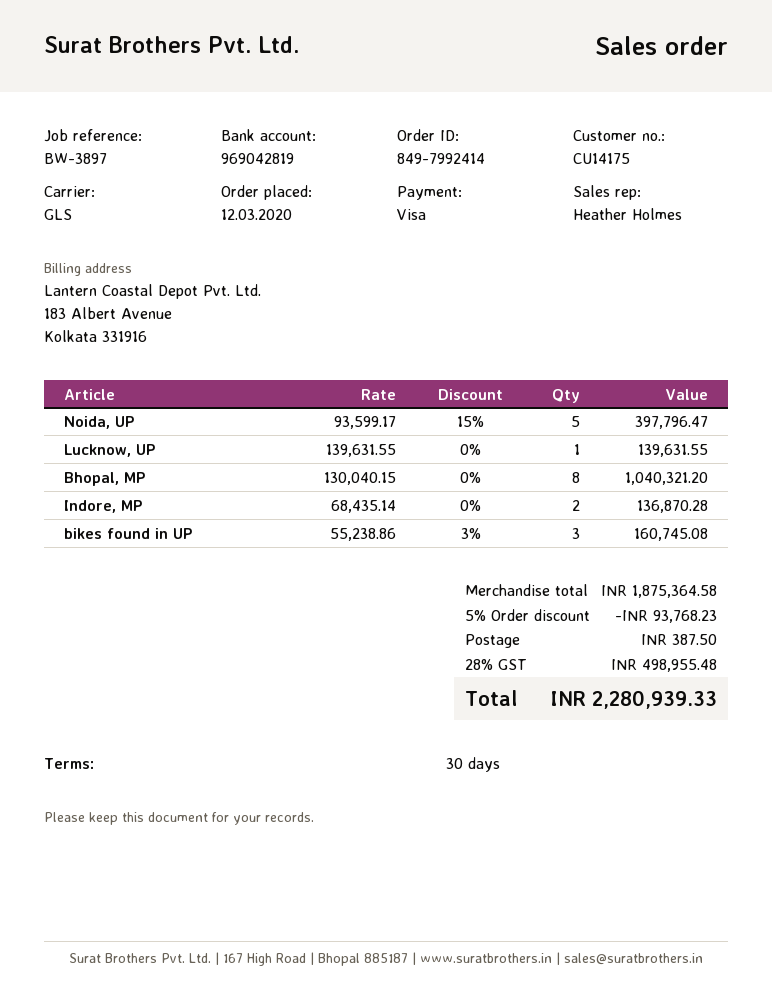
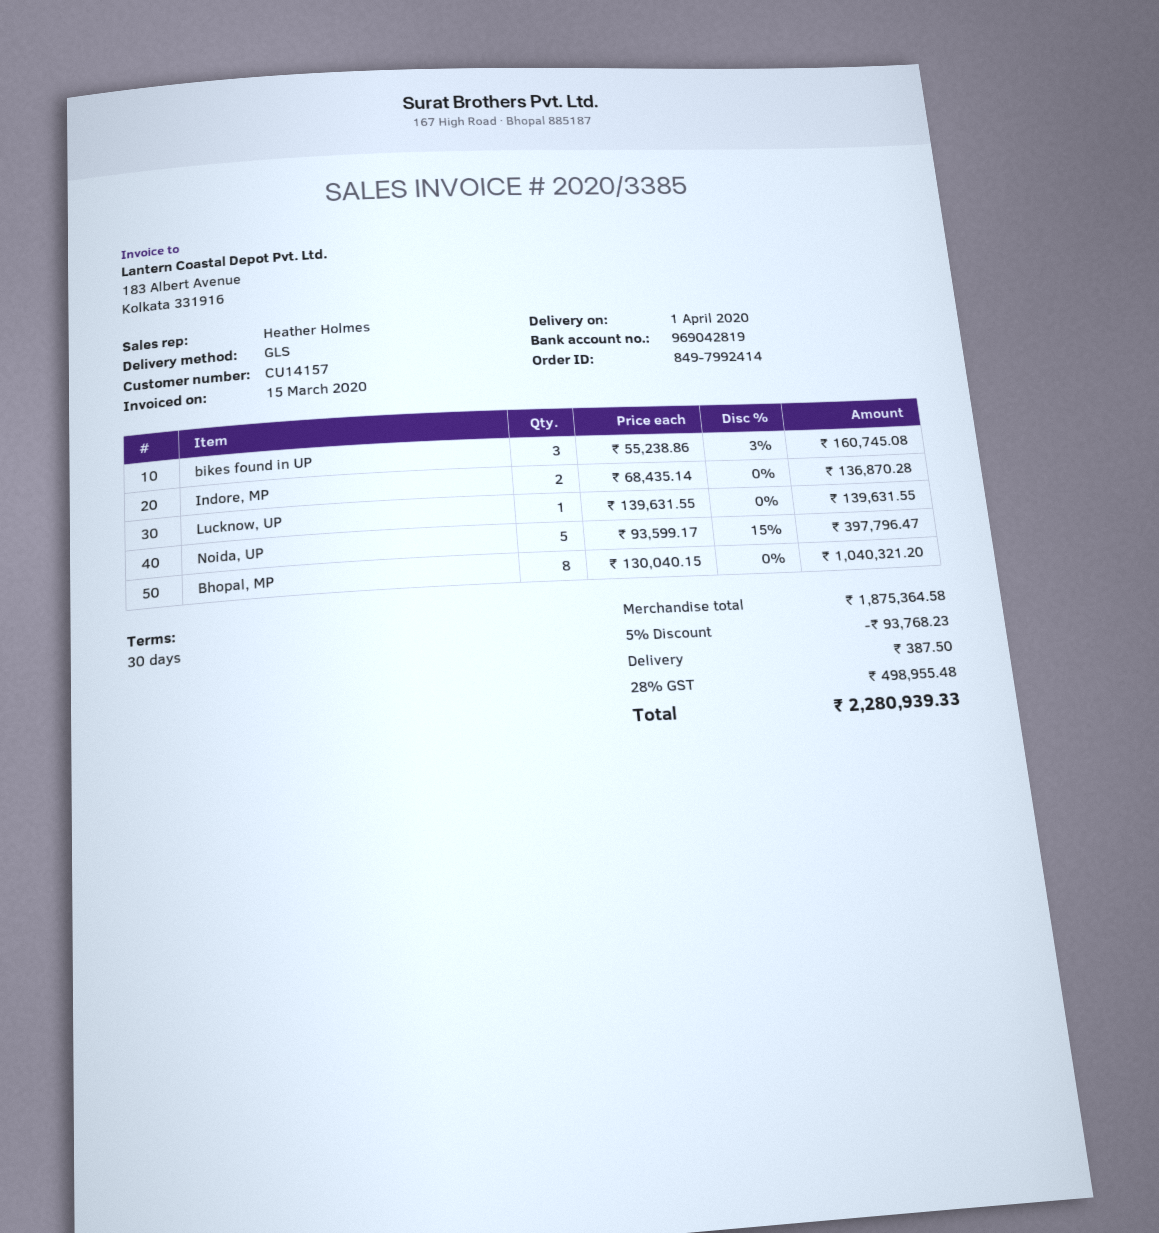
customer number: CU14175 -> CU14157

